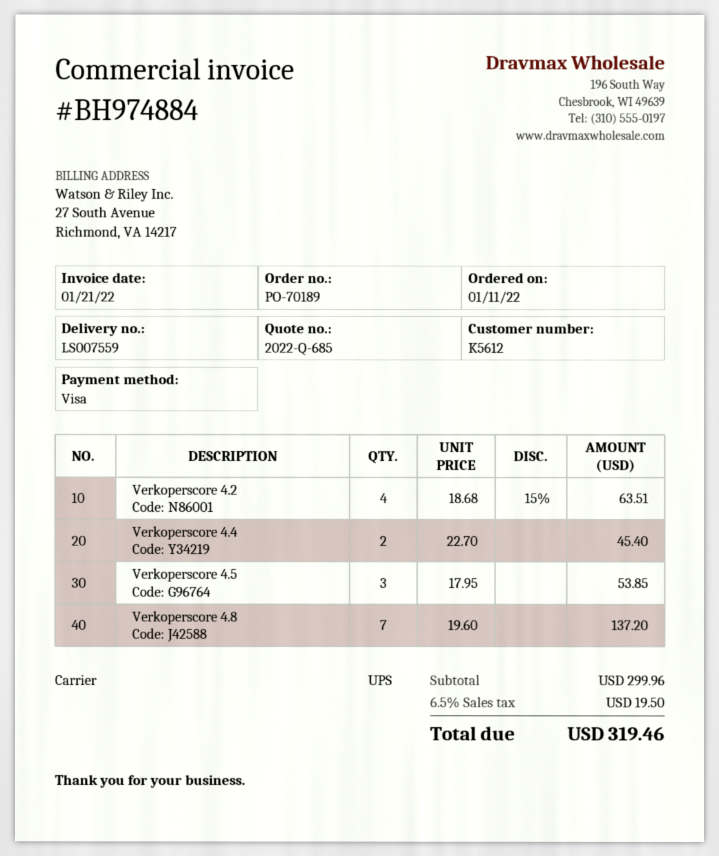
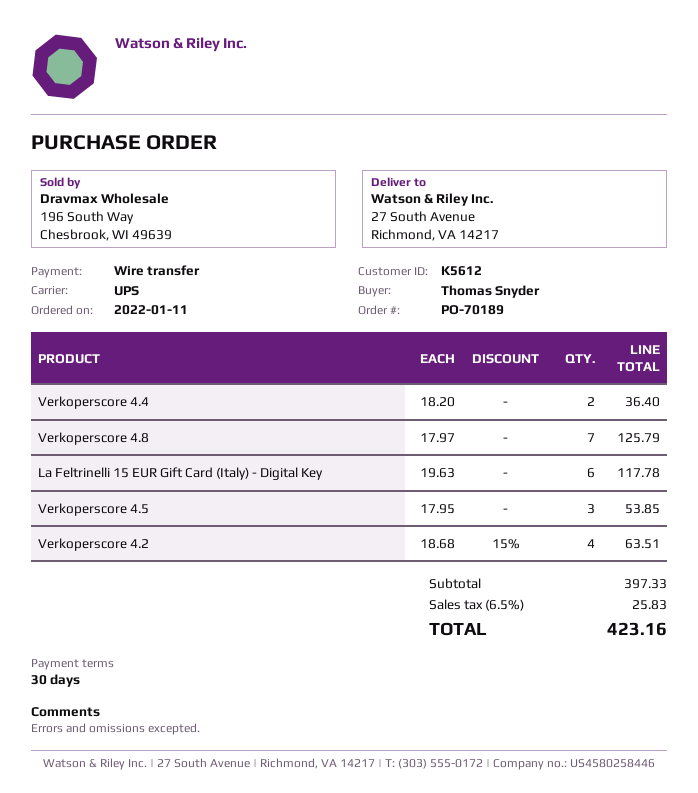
payment method: Visa -> bank transfer
Verkoperscore 4.4: 2 x 22.70 = 45.40 -> 2 x 18.20 = 36.40
Verkoperscore 4.8: 7 x 19.60 = 137.20 -> 7 x 17.97 = 125.79
La Feltrinelli 15 EUR Gift Card (Italy) - Digital Key: none -> 6 x 19.63 = 117.78
subtotal: 299.96 -> 397.33
tax: 6.5% = 19.50 -> 6.5% = 25.83
total: 319.46 -> 423.16

